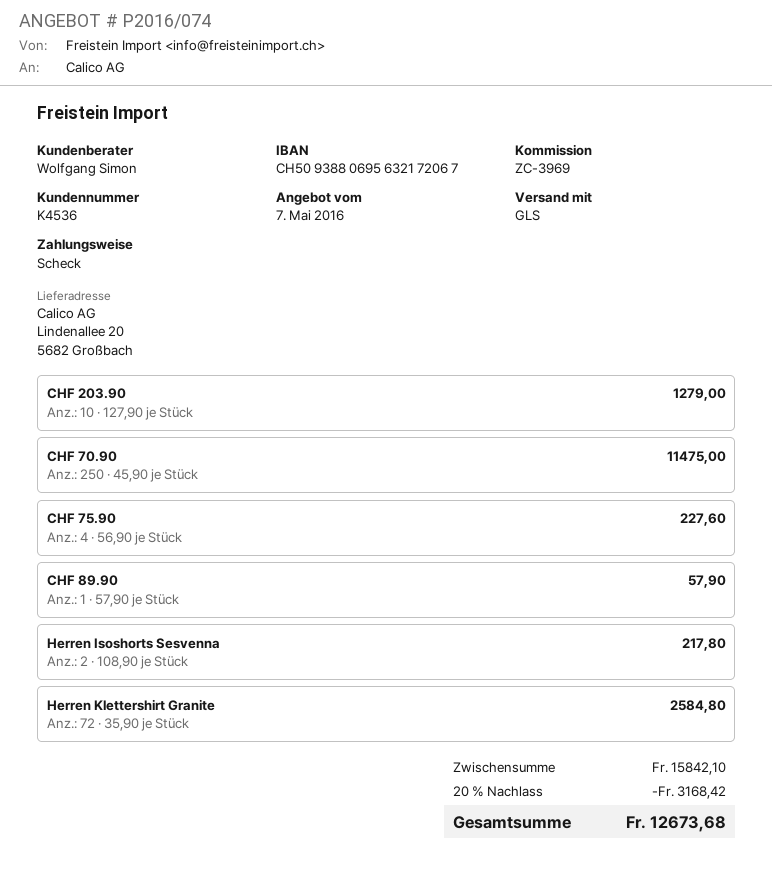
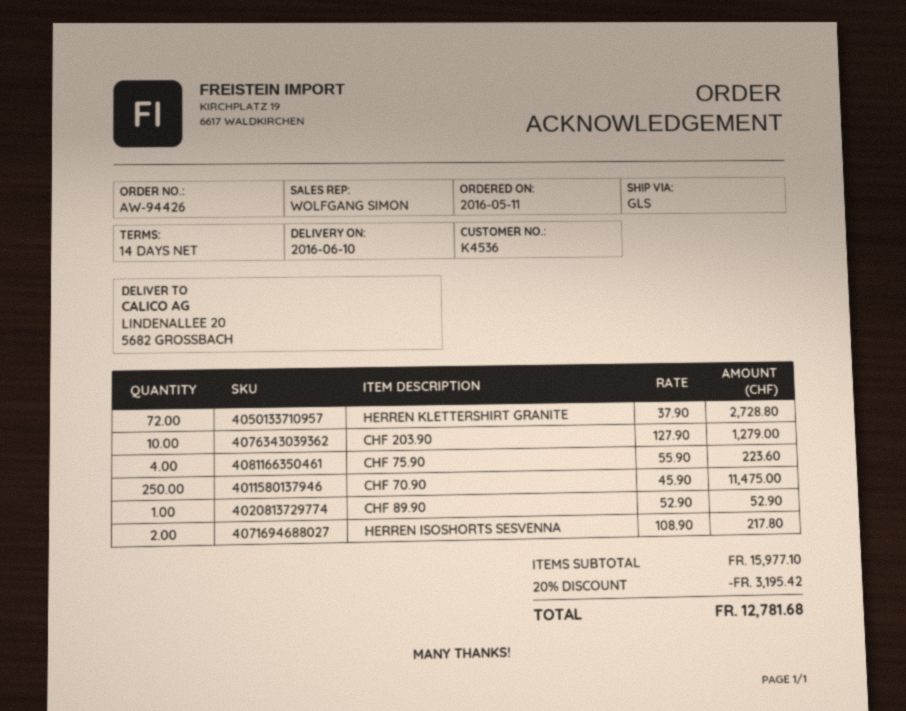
CHF 75.90: 4 x 56.90 = 227.60 -> 4 x 55.90 = 223.60
CHF 89.90: 1 x 57.90 = 57.90 -> 1 x 52.90 = 52.90
Herren Klettershirt Granite: 72 x 35.90 = 2584.80 -> 72 x 37.90 = 2728.80
subtotal: 15842.10 -> 15977.10
discount: 20% = 3168.42 -> 20% = 3195.42
total: 12673.68 -> 12781.68

